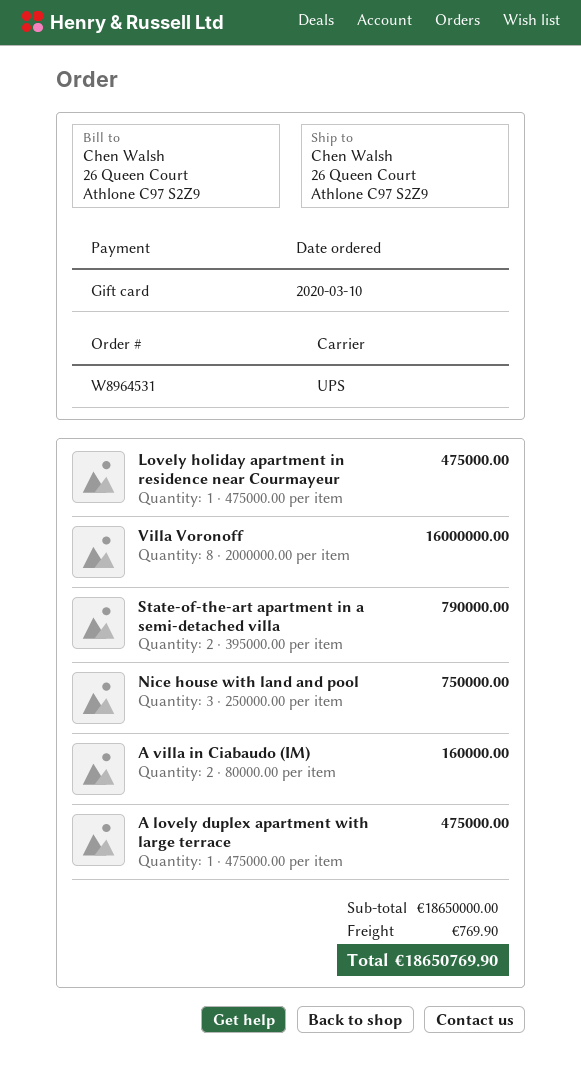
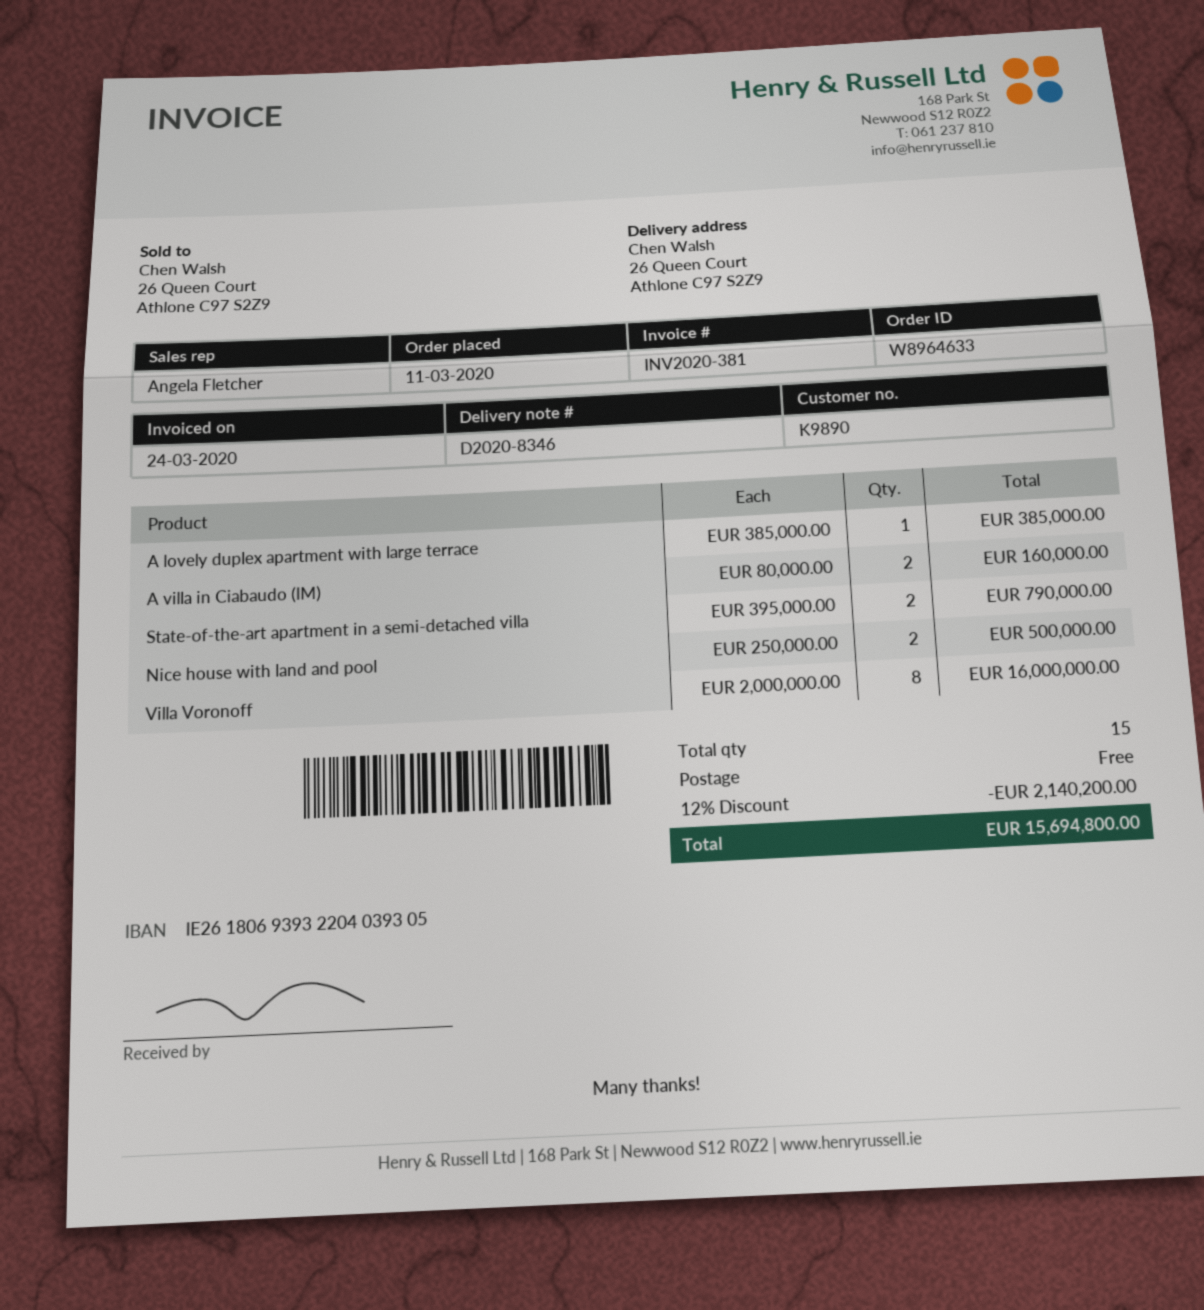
order number: W8964531 -> W8964633
order date: 2020-03-10 -> 2020-03-11
Lovely holiday apartment in residence near Courmayeur: 1 x 475000.00 = 475000.00 -> none
Nice house with land and pool: 3 x 250000.00 = 750000.00 -> 2 x 250000.00 = 500000.00
A lovely duplex apartment with large terrace: 1 x 475000.00 = 475000.00 -> 1 x 385000.00 = 385000.00
discount: none -> 12% = 2140200.00
shipping: 769.90 -> 0.00
total: 18650769.90 -> 15694800.00

